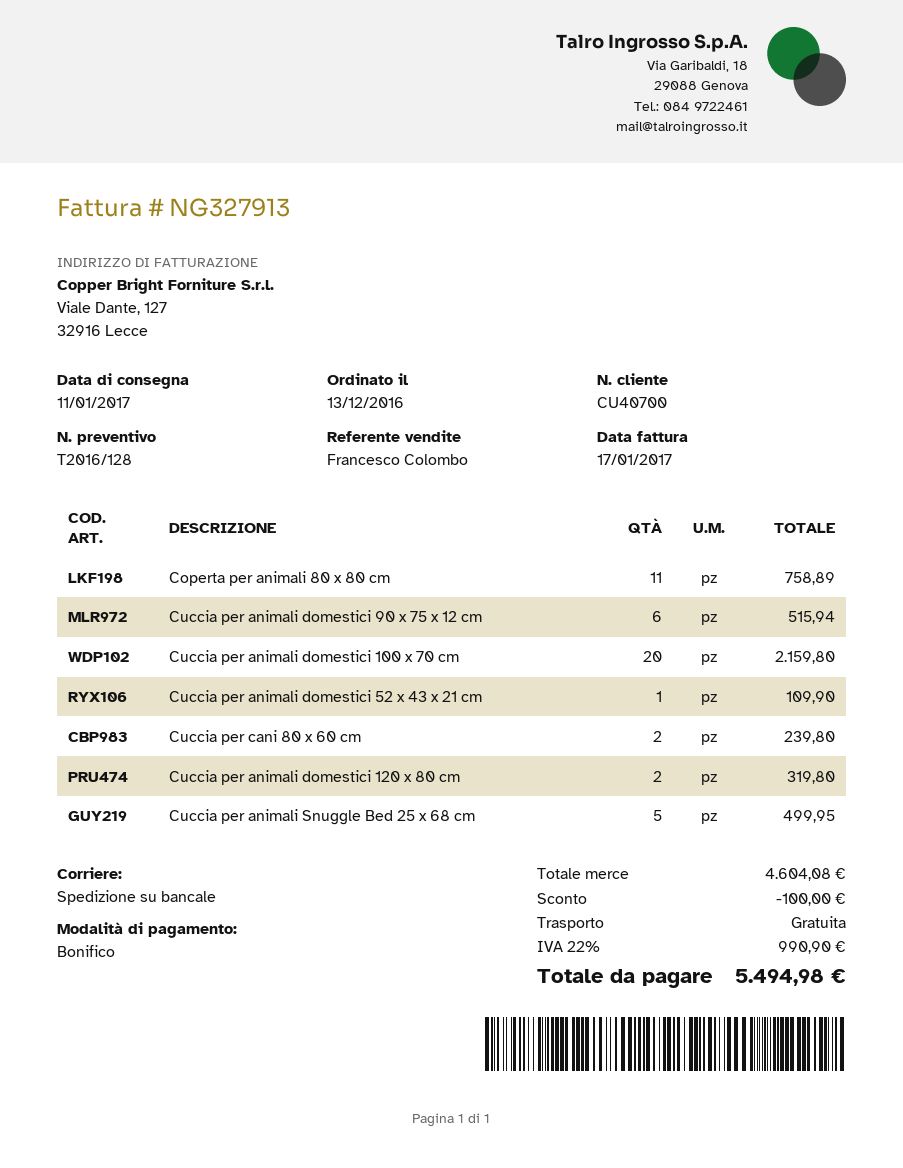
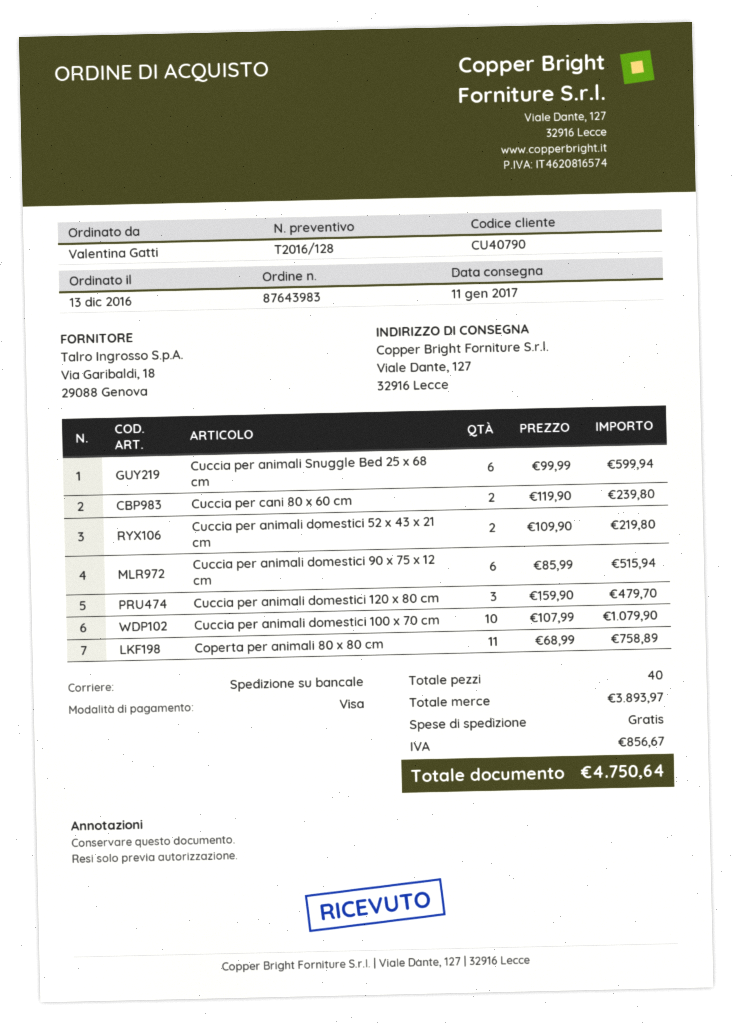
customer number: CU40700 -> CU40790
payment method: bank transfer -> Visa
Cuccia per animali domestici 100 x 70 cm: 20 for 2159.80 -> 10 for 1079.90
Cuccia per animali domestici 52 x 43 x 21 cm: 1 for 109.90 -> 2 for 219.80
Cuccia per animali domestici 120 x 80 cm: 2 for 319.80 -> 3 for 479.70
Cuccia per animali Snuggle Bed 25 x 68 cm: 5 for 499.95 -> 6 for 599.94
subtotal: 4604.08 -> 3893.97
discount: 100.00 -> none
tax: 990.90 -> 856.67
total: 5494.98 -> 4750.64

